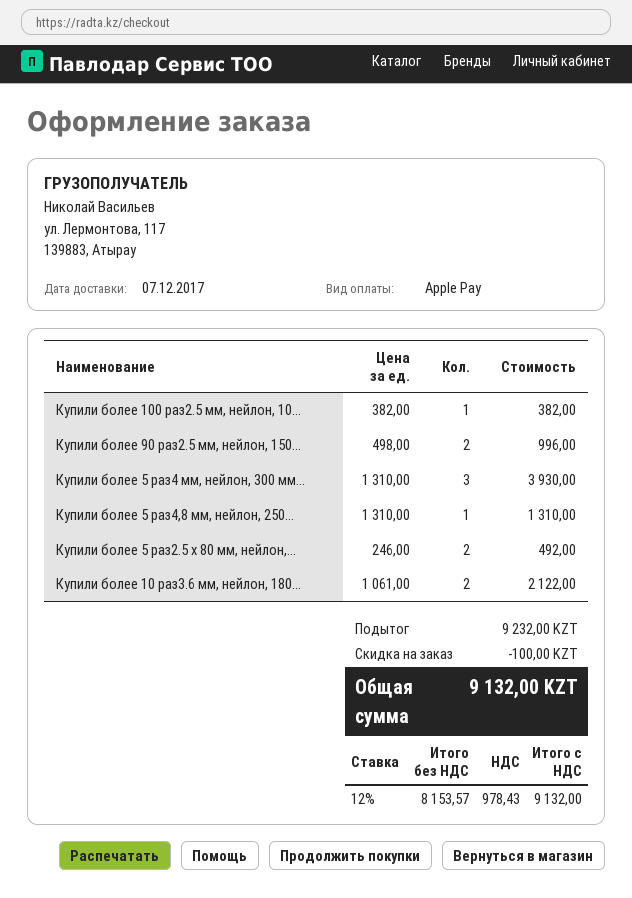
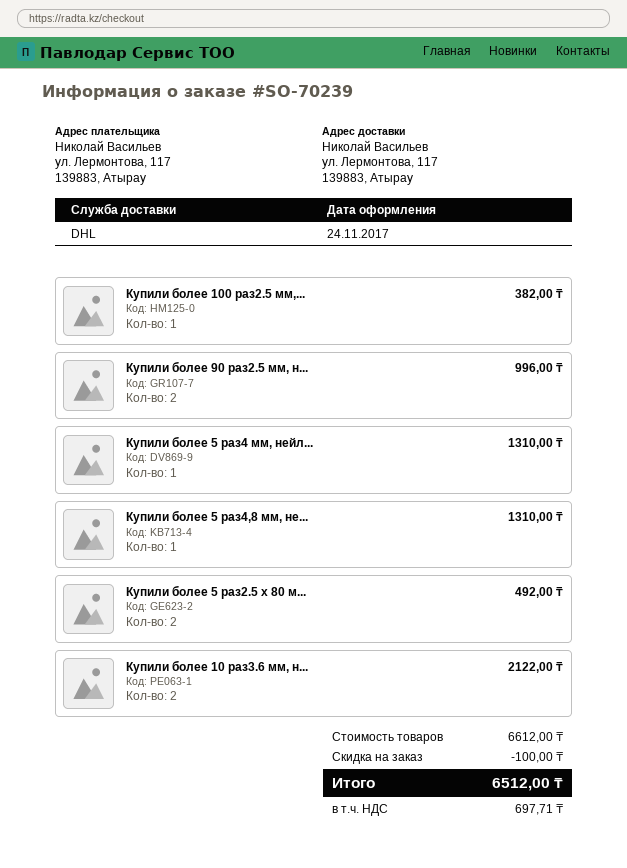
Купили более 5 раз4 мм, нейлон, 300 мм...: 3 for 3930.00 -> 1 for 1310.00
subtotal: 9232.00 -> 6612.00
tax: 978.43 -> 697.71
total: 9132.00 -> 6512.00

